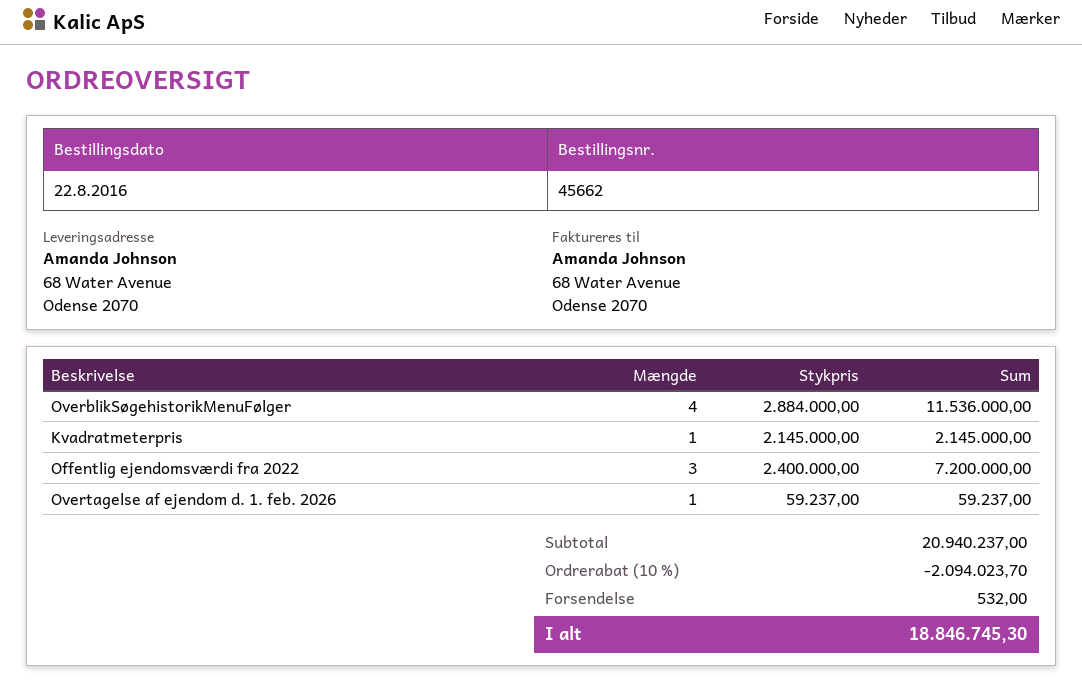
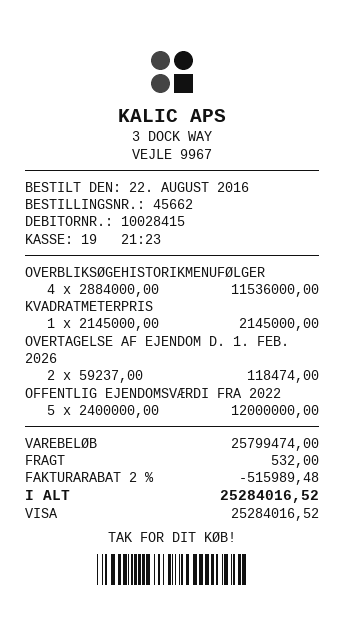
Offentlig ejendomsværdi fra 2022: 3 x 2400000.00 = 7200000.00 -> 5 x 2400000.00 = 12000000.00
Overtagelse af ejendom d. 1. feb. 2026: 1 x 59237.00 = 59237.00 -> 2 x 59237.00 = 118474.00
subtotal: 20940237.00 -> 25799474.00
discount: 10% = 2094023.70 -> 2% = 515989.48
total: 18846745.30 -> 25284016.52

